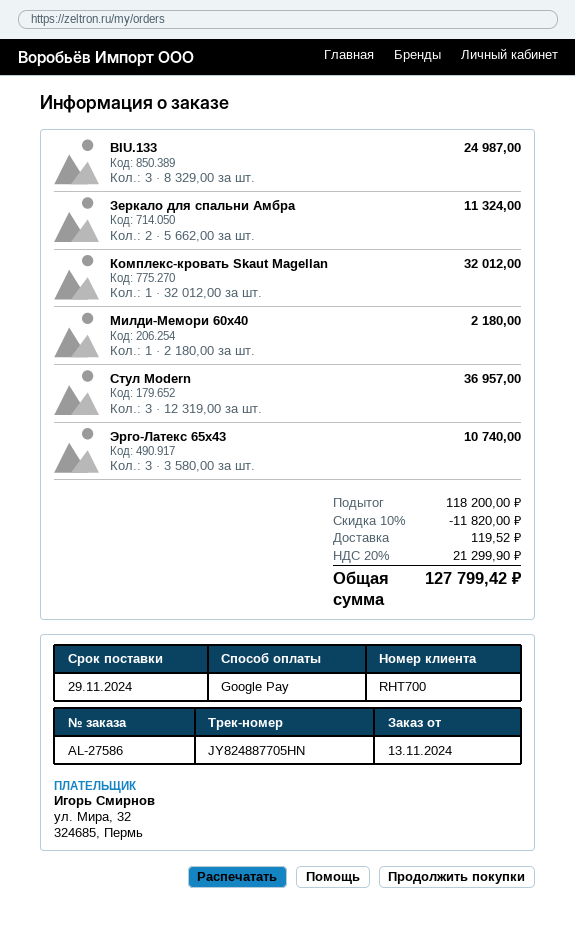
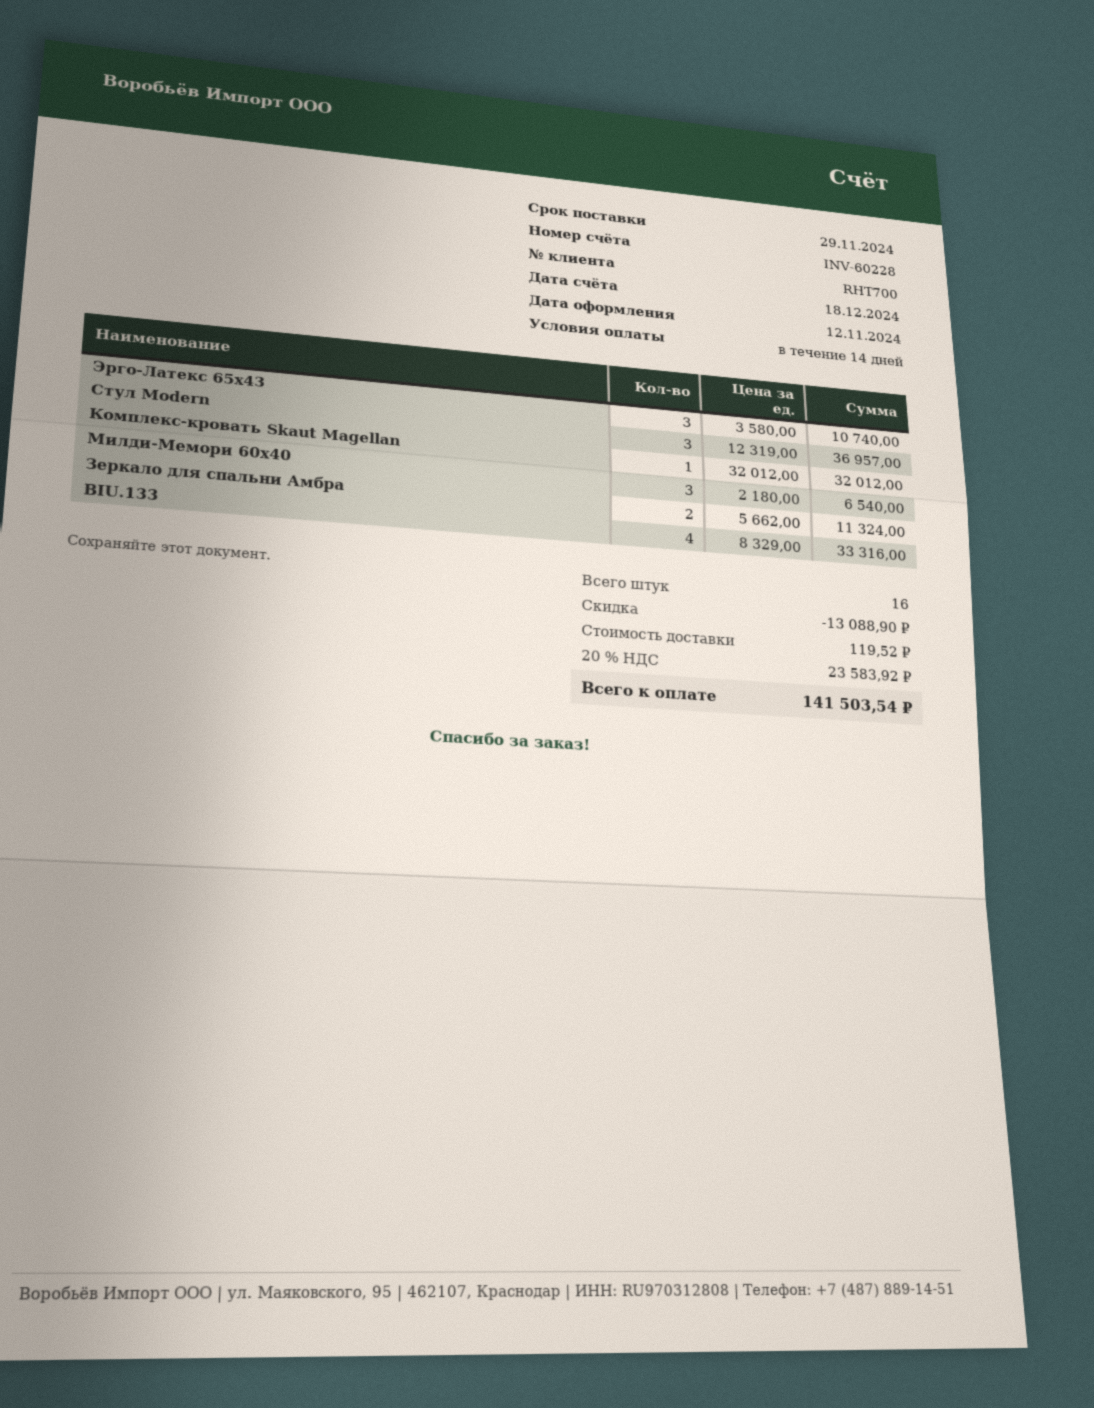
order date: 2024-11-13 -> 2024-11-12
BIU.133: 3 x 8329.00 = 24987.00 -> 4 x 8329.00 = 33316.00
Милди-Мемори 60х40: 1 x 2180.00 = 2180.00 -> 3 x 2180.00 = 6540.00
discount: 11820.00 -> 13088.90
tax: 20% = 21299.90 -> 20% = 23583.92
total: 127799.42 -> 141503.54

